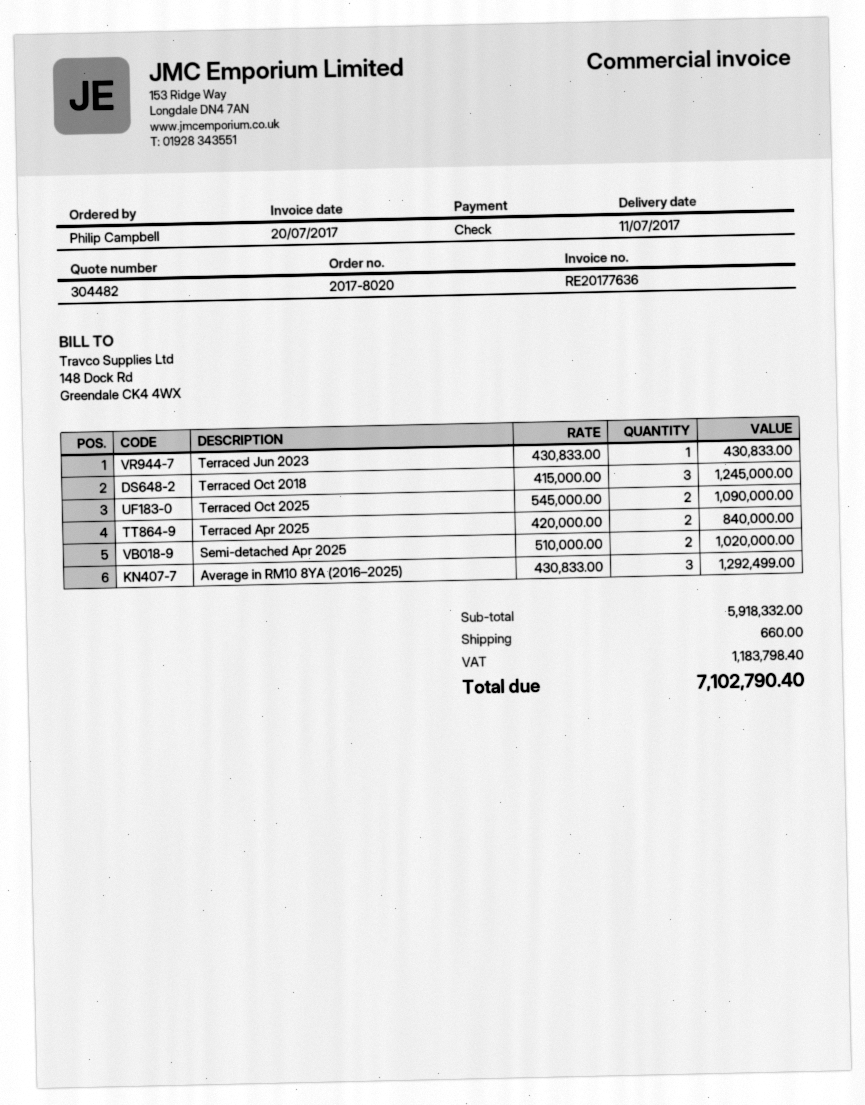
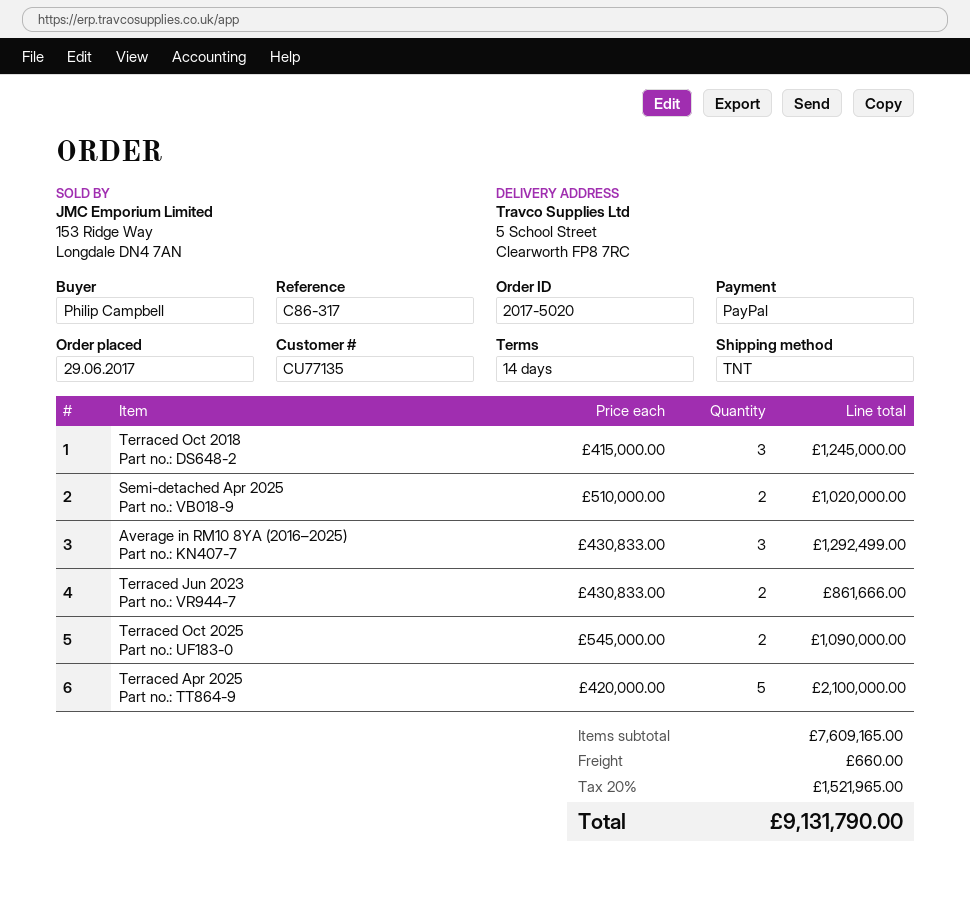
order number: 2017-8020 -> 2017-5020
payment method: cheque -> PayPal
Terraced Jun 2023: 1 x 430833.00 = 430833.00 -> 2 x 430833.00 = 861666.00
Terraced Apr 2025: 2 x 420000.00 = 840000.00 -> 5 x 420000.00 = 2100000.00
subtotal: 5918332.00 -> 7609165.00
tax: 1183798.40 -> 1521965.00
total: 7102790.40 -> 9131790.00

